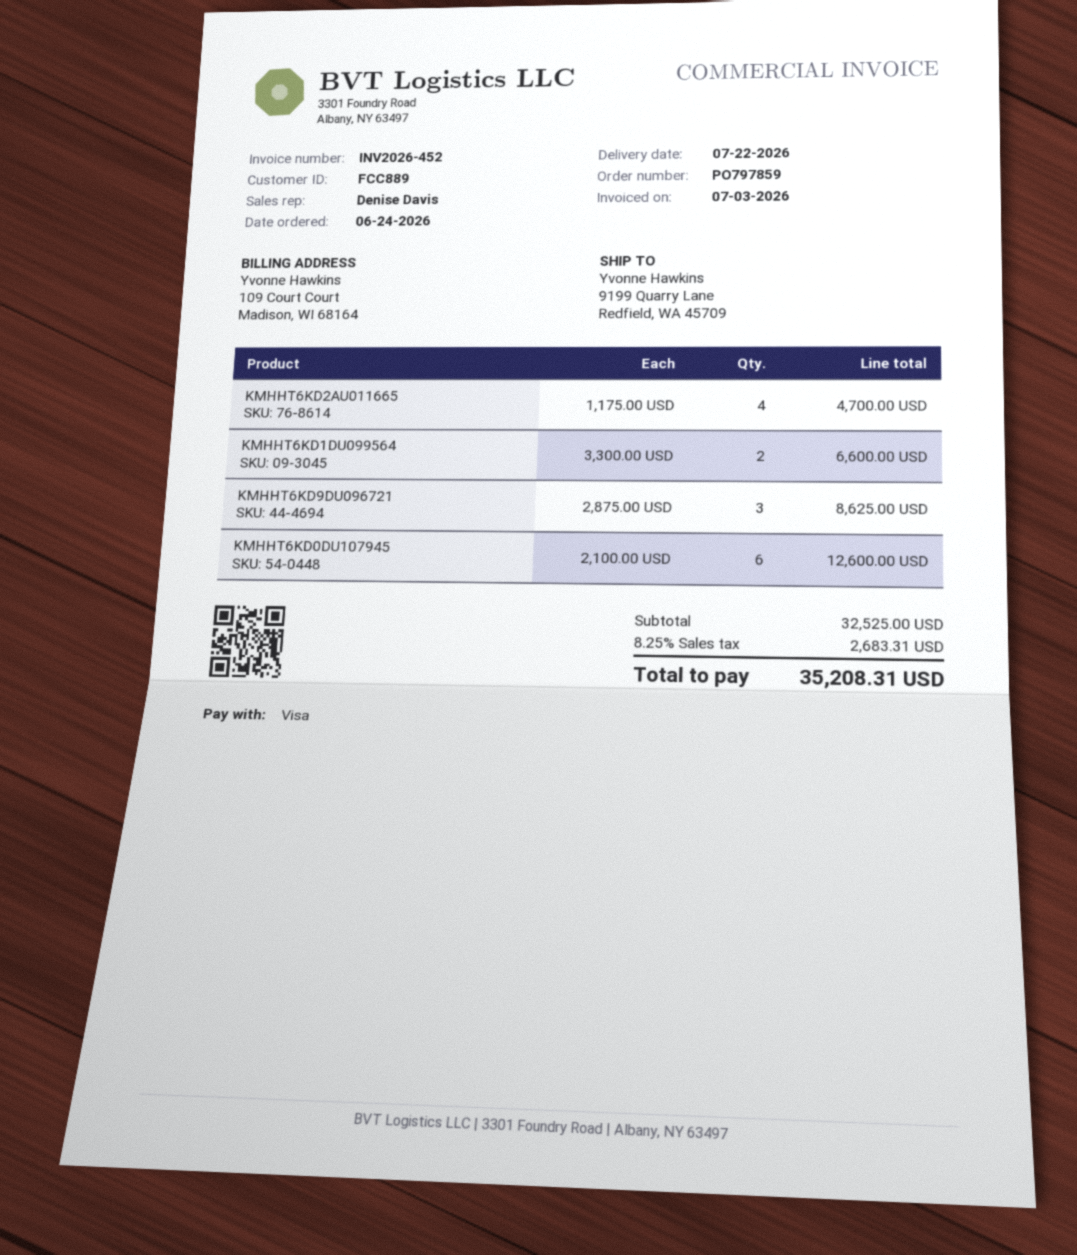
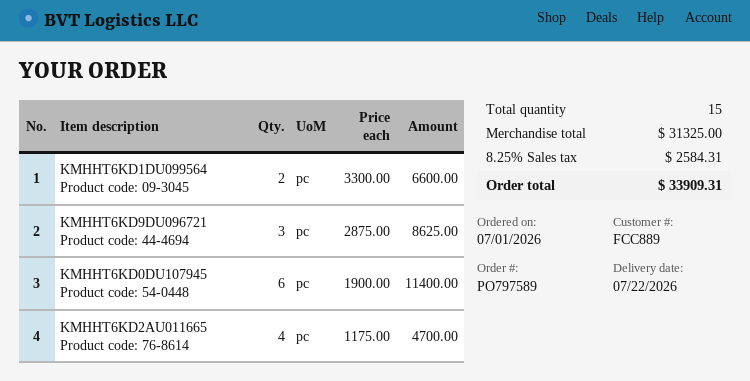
order number: PO797859 -> PO797589
order date: 2026-06-24 -> 2026-07-01
KMHHT6KD0DU107945: 6 x 2100.00 = 12600.00 -> 6 x 1900.00 = 11400.00
subtotal: 32525.00 -> 31325.00
tax: 8.25% = 2683.31 -> 8.25% = 2584.31
total: 35208.31 -> 33909.31

